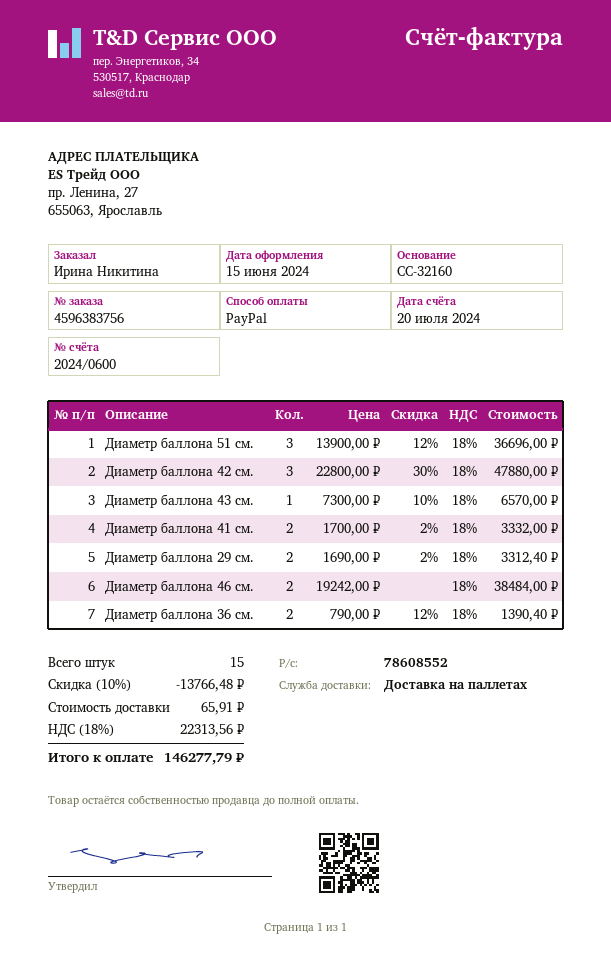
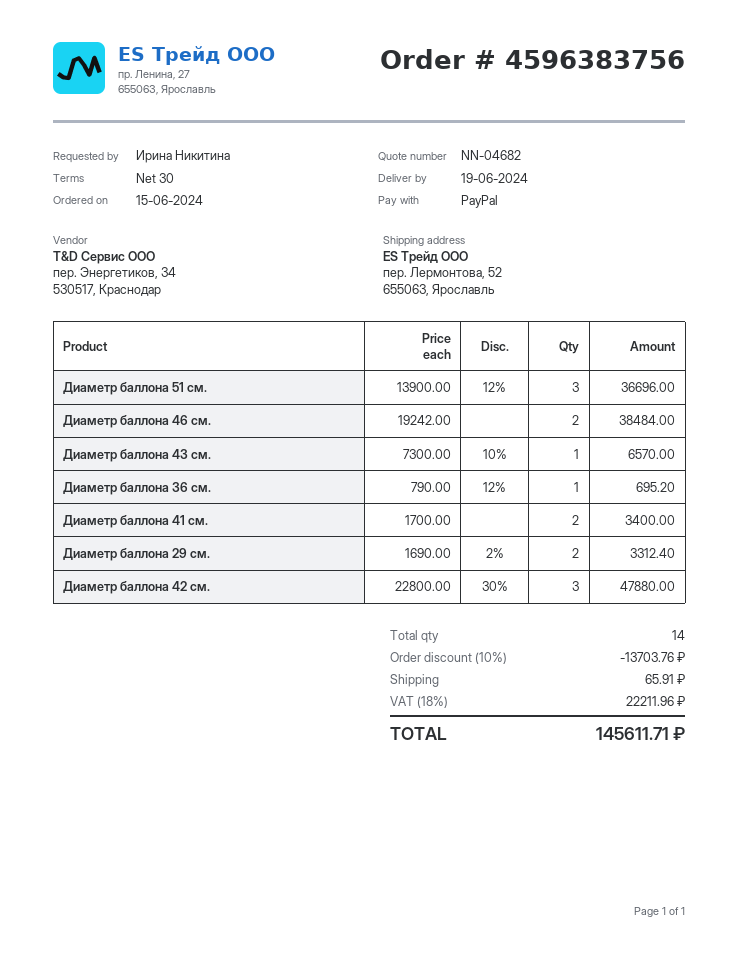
Диаметр баллона 41 см.: 2 x 1700.00 - 2% = 3332.00 -> 2 x 1700.00 = 3400.00
Диаметр баллона 36 см.: 2 x 790.00 - 12% = 1390.40 -> 1 x 790.00 - 12% = 695.20
total quantity: 15 -> 14
discount: 10% = 13766.48 -> 10% = 13703.76
tax: 18% = 22313.56 -> 18% = 22211.96
total: 146277.79 -> 145611.71

